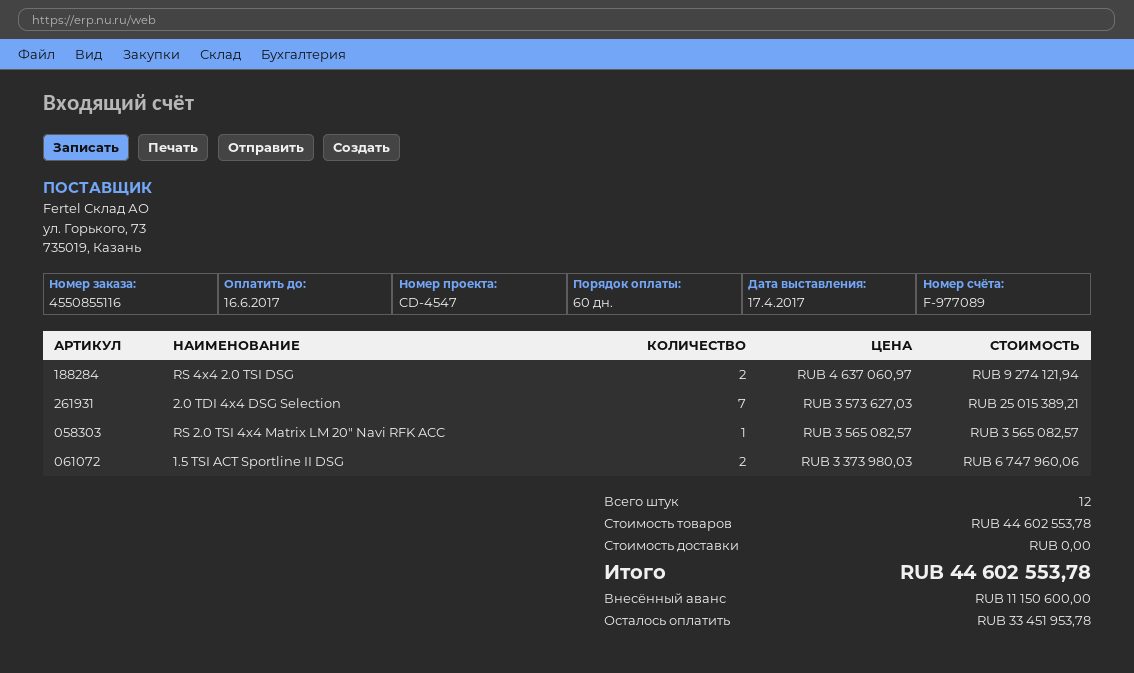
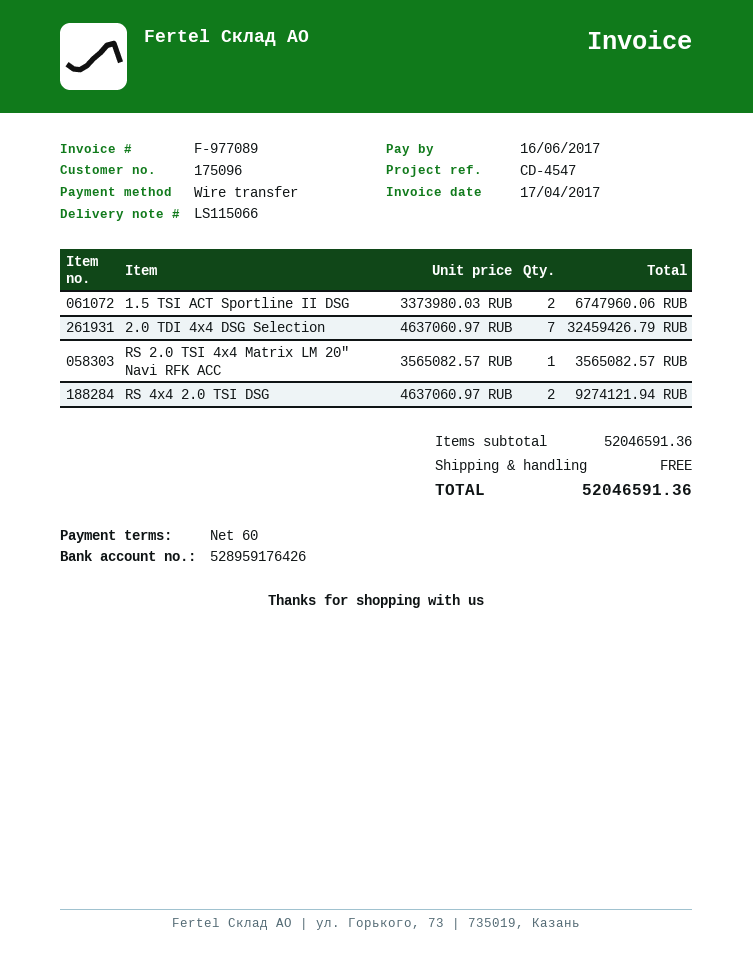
2.0 TDI 4x4 DSG Selection: 7 x 3573627.03 = 25015389.21 -> 7 x 4637060.97 = 32459426.79
subtotal: 44602553.78 -> 52046591.36
total: 44602553.78 -> 52046591.36

